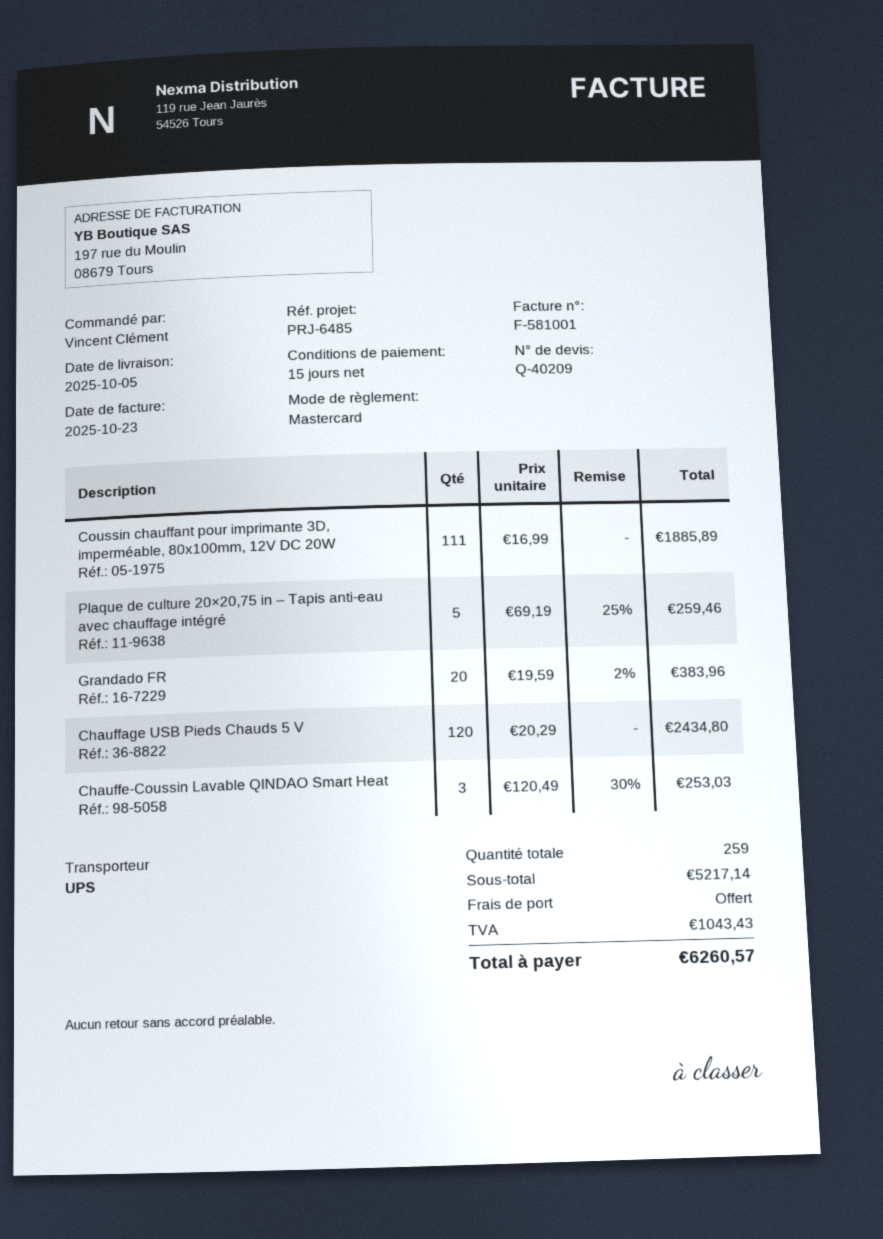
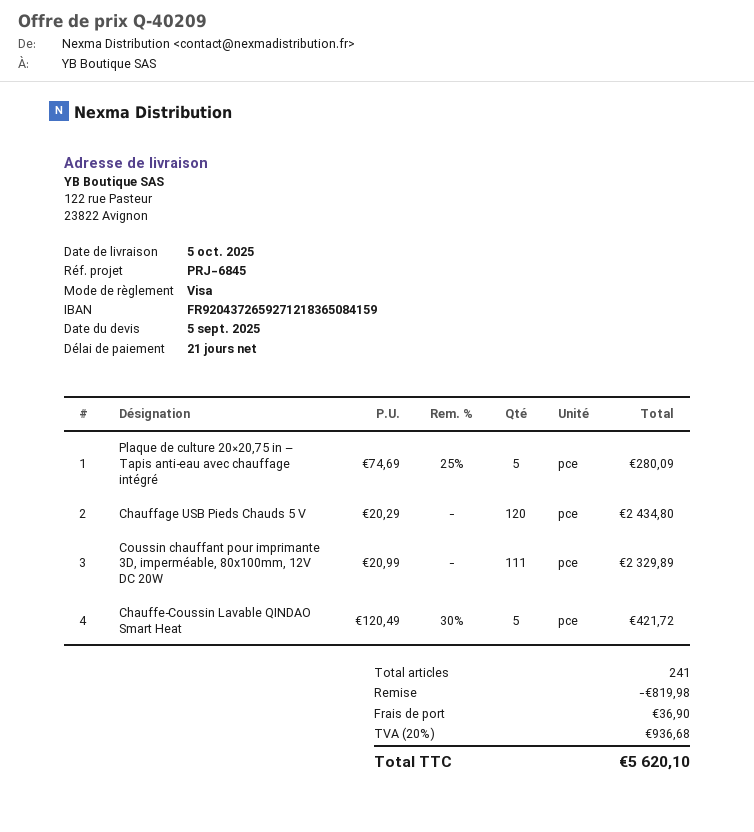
payment terms: 15 days -> 21 days
reference: PRJ-6485 -> PRJ-6845
payment method: Mastercard -> Visa
Coussin chauffant pour imprimante 3D, imperméable, 80x100mm, 12V DC 20W: 111 x 16.99 = 1885.89 -> 111 x 20.99 = 2329.89
Plaque de culture 20×20,75 in – Tapis anti‑eau avec chauffage intégré: 5 x 69.19 - 25% = 259.46 -> 5 x 74.69 - 25% = 280.09
Grandado FR: 20 x 19.59 - 2% = 383.96 -> none
Chauffe‑Coussin Lavable QINDAO Smart Heat: 3 x 120.49 - 30% = 253.03 -> 5 x 120.49 - 30% = 421.72
total quantity: 259 -> 241
discount: none -> 819.98
shipping: 0.00 -> 36.90
tax: 1043.43 -> 936.68
total: 6260.57 -> 5620.10

